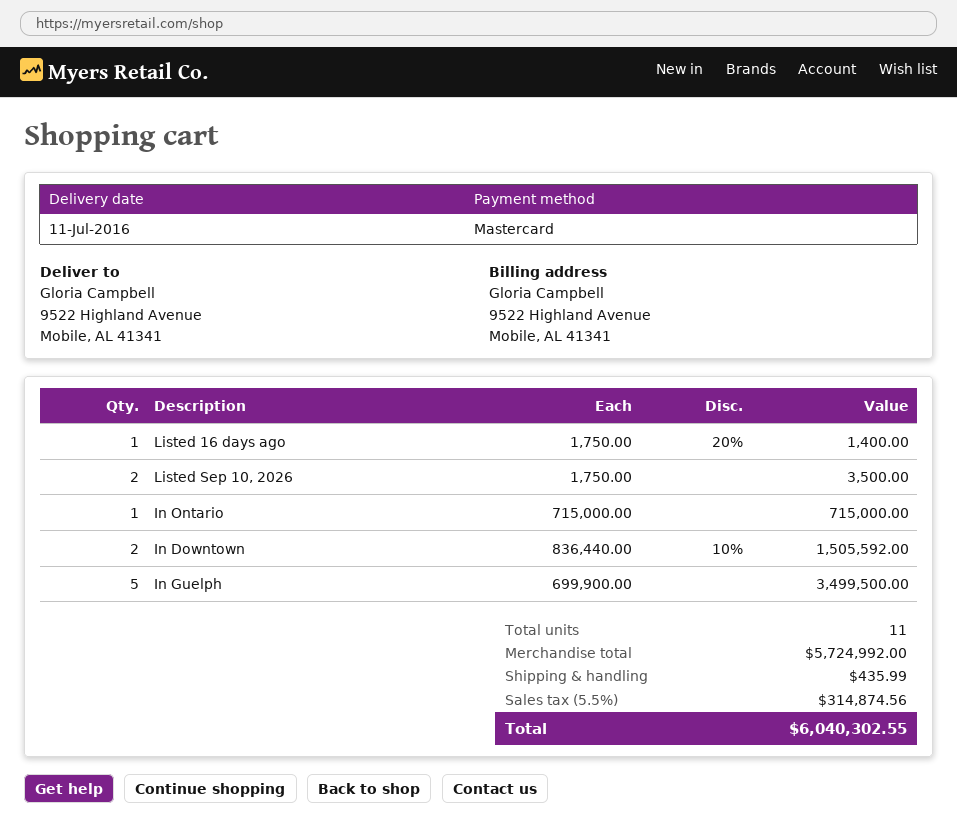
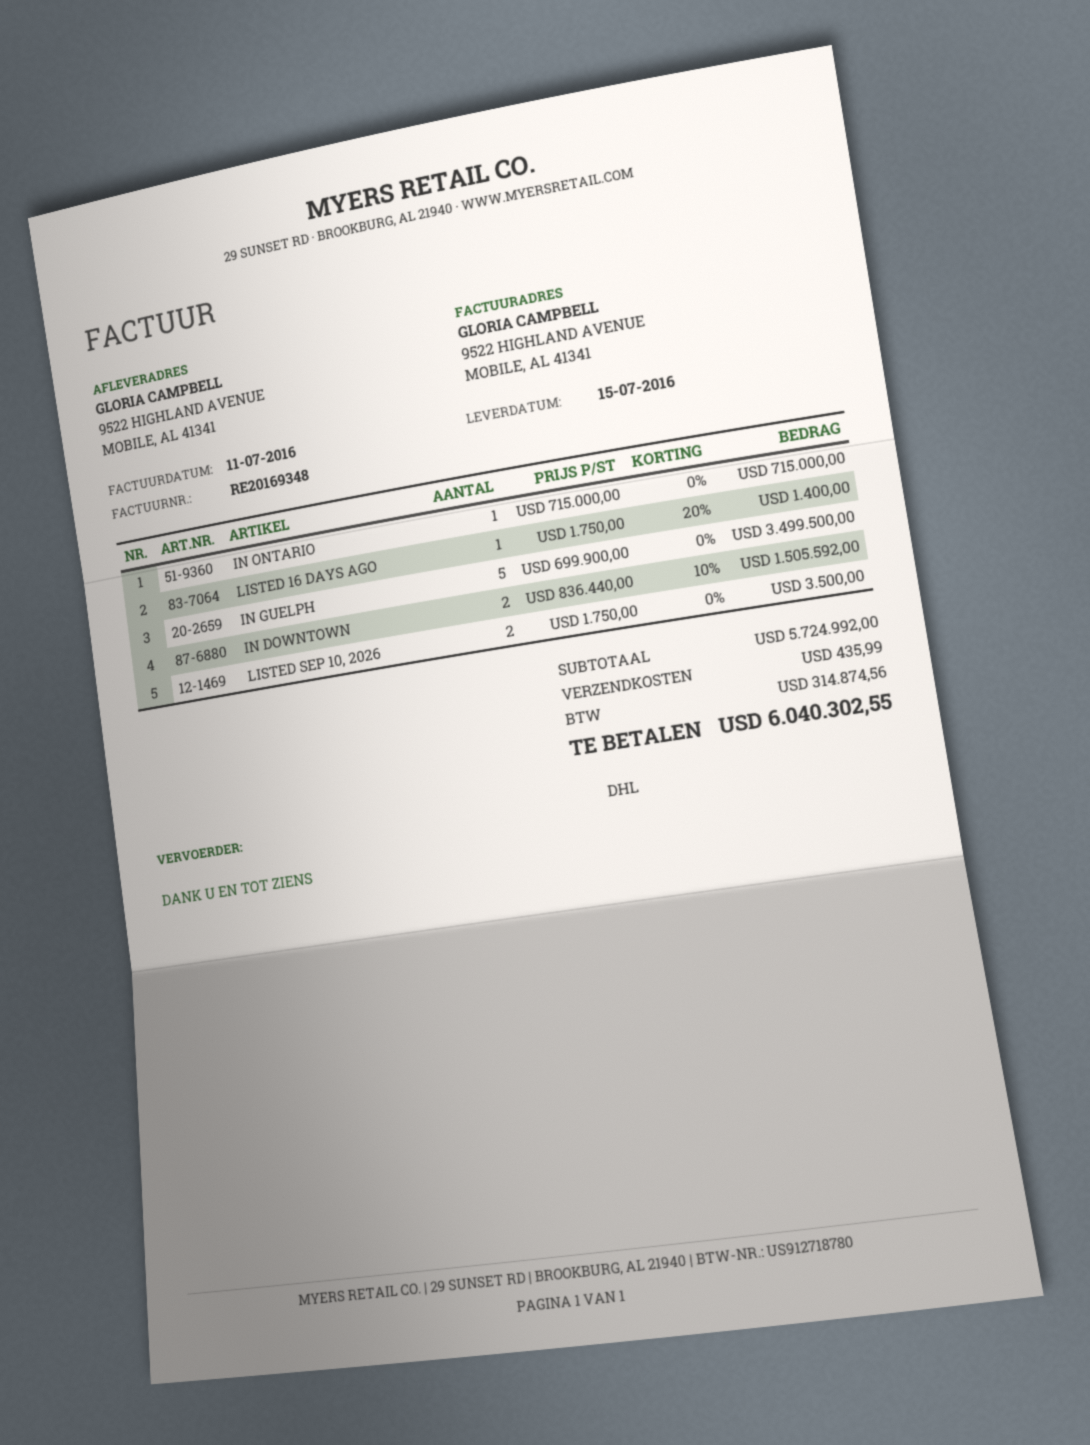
delivery date: 2016-07-11 -> 2016-07-15

